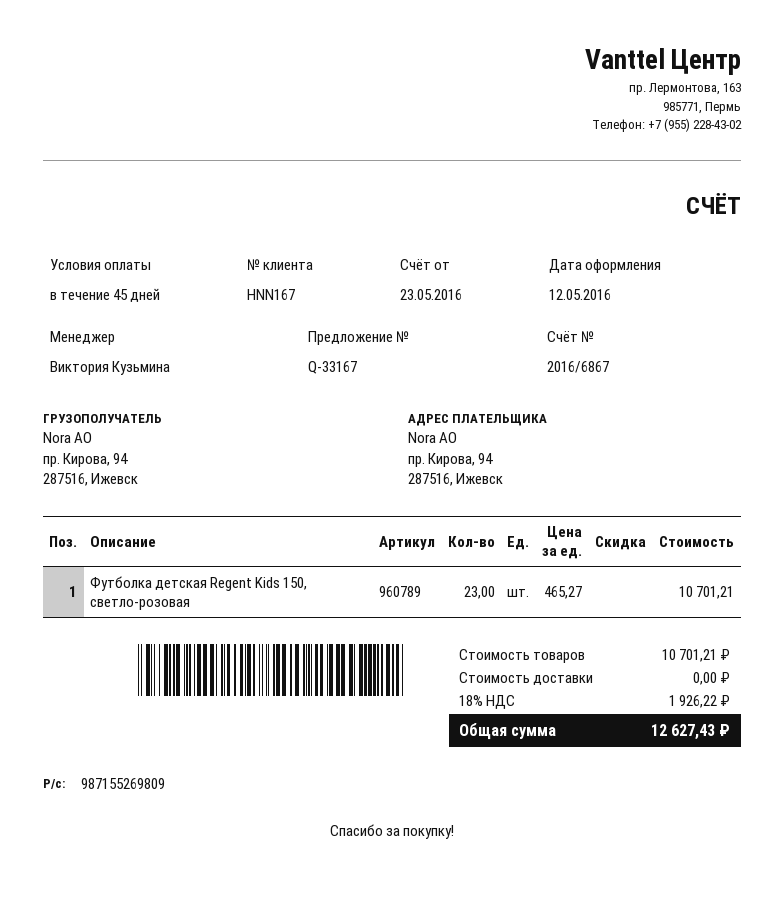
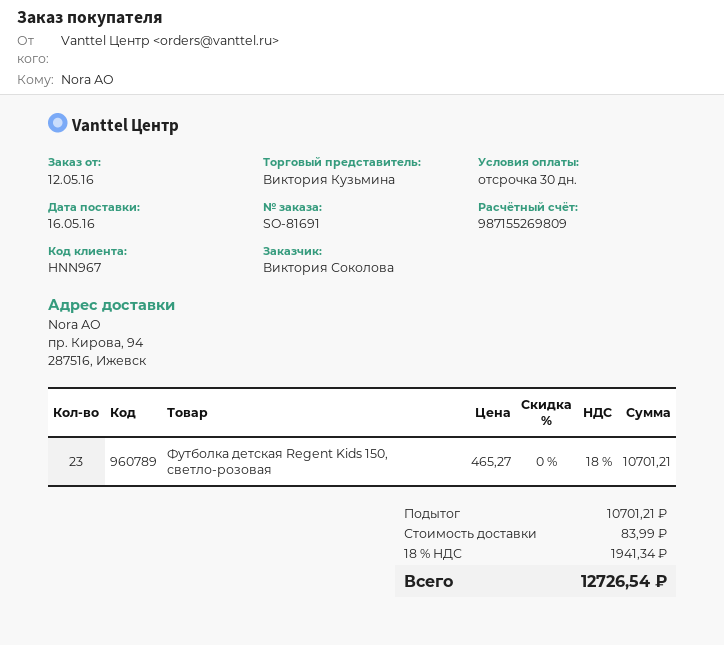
payment terms: 45 days -> 30 days
customer number: HNN167 -> HNN967
shipping: 0.00 -> 83.99
tax: 18% = 1926.22 -> 18% = 1941.34
total: 12627.43 -> 12726.54

